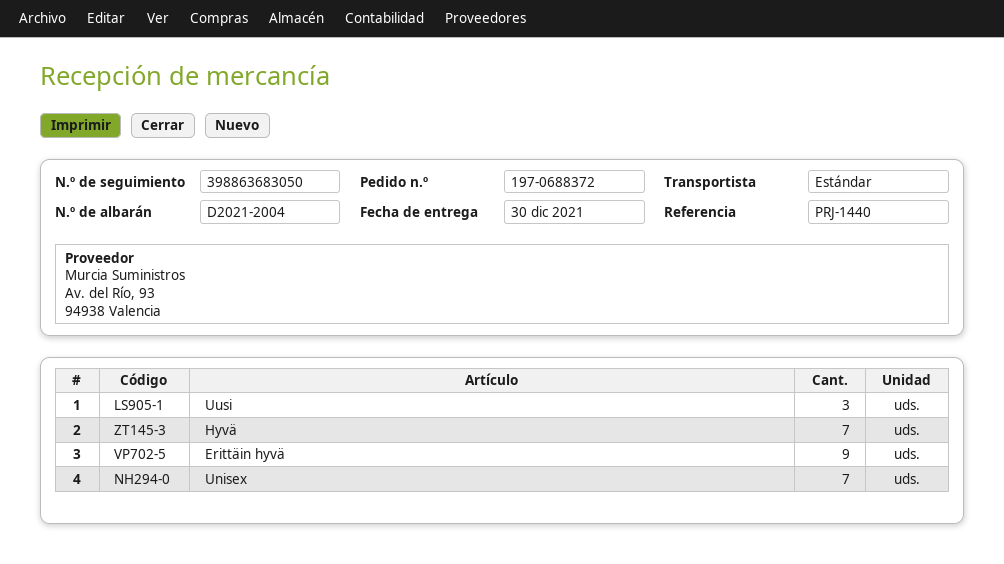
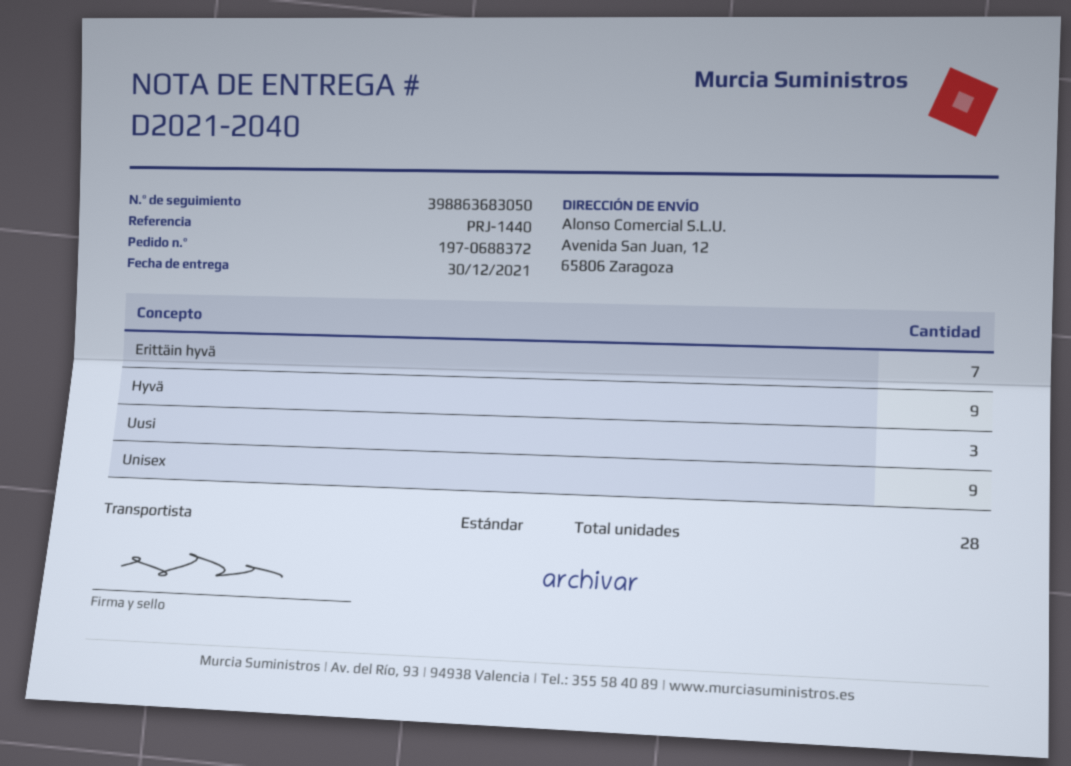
delivery note number: D2021-2004 -> D2021-2040
Hyvä: 7 -> 9
Erittäin hyvä: 9 -> 7
Unisex: 7 -> 9

